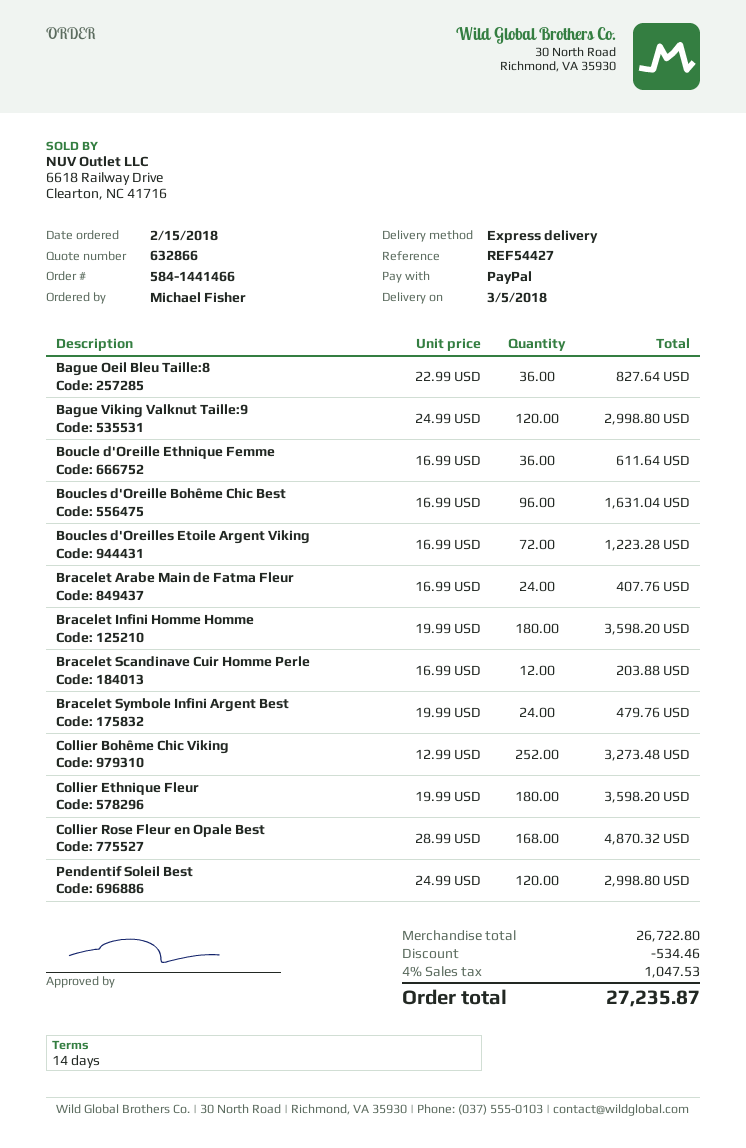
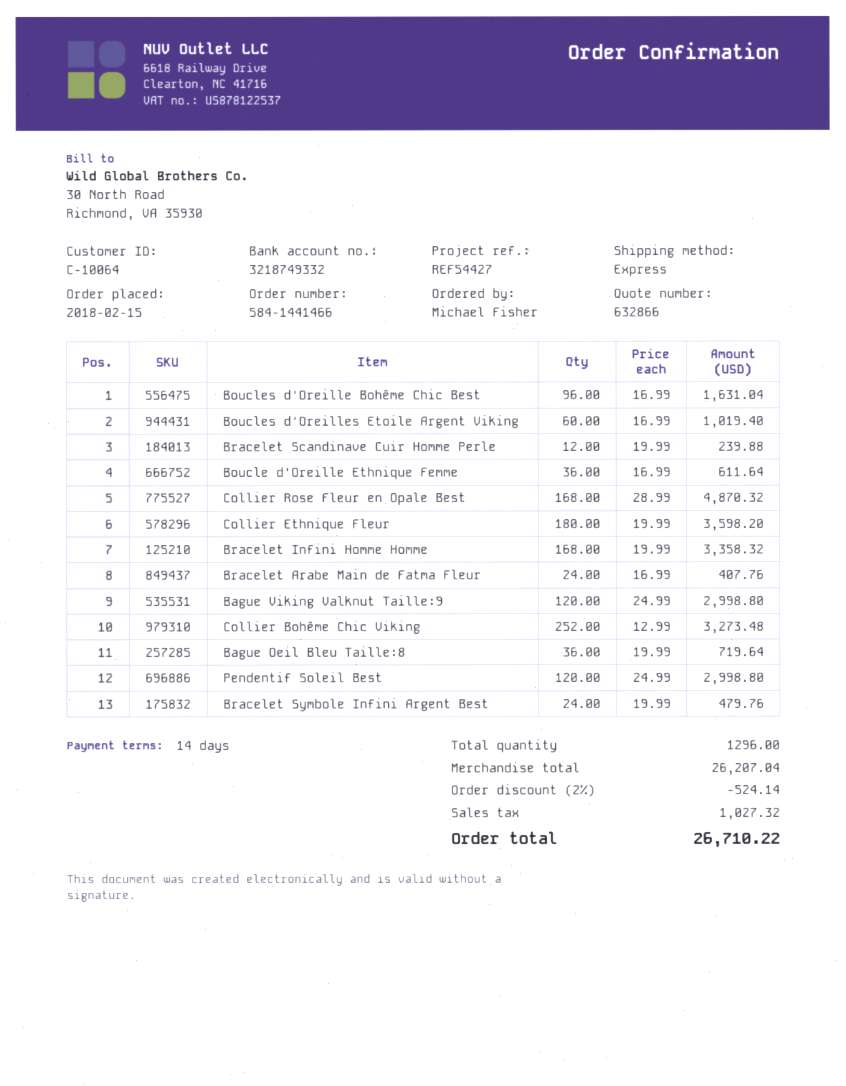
Bague Oeil Bleu Taille:8: 36 x 22.99 = 827.64 -> 36 x 19.99 = 719.64
Boucles d'Oreilles Etoile Argent Viking: 72 x 16.99 = 1223.28 -> 60 x 16.99 = 1019.40
Bracelet Infini Homme Homme: 180 x 19.99 = 3598.20 -> 168 x 19.99 = 3358.32
Bracelet Scandinave Cuir Homme Perle: 12 x 16.99 = 203.88 -> 12 x 19.99 = 239.88
subtotal: 26722.80 -> 26207.04
discount: 534.46 -> 524.14
tax: 1047.53 -> 1027.32
total: 27235.87 -> 26710.22

